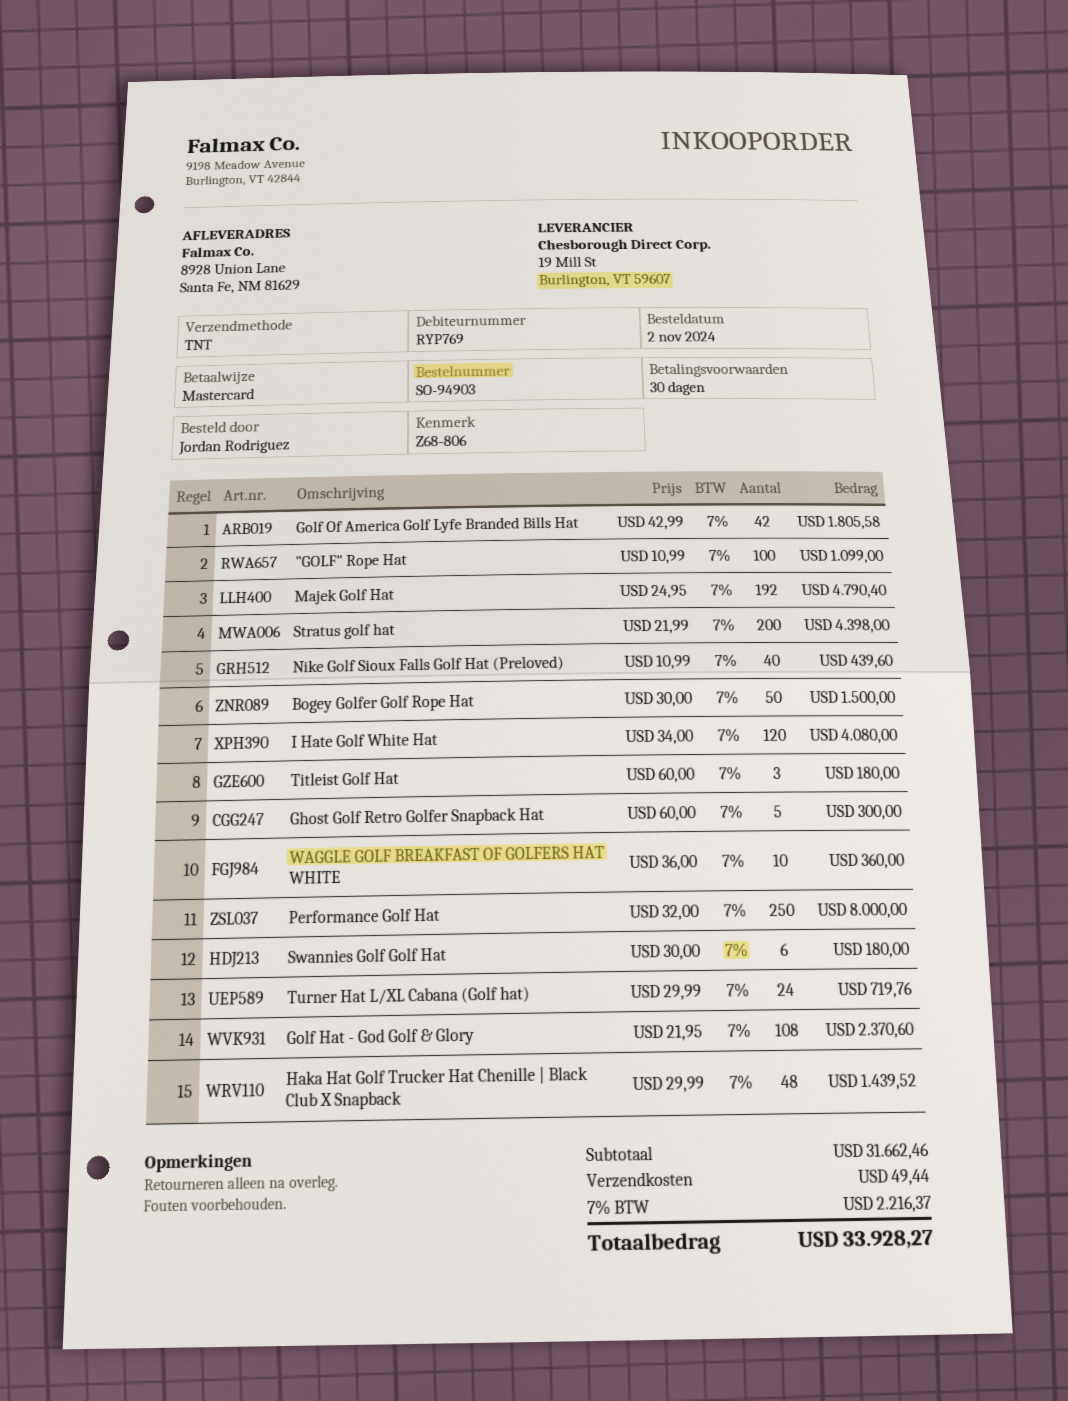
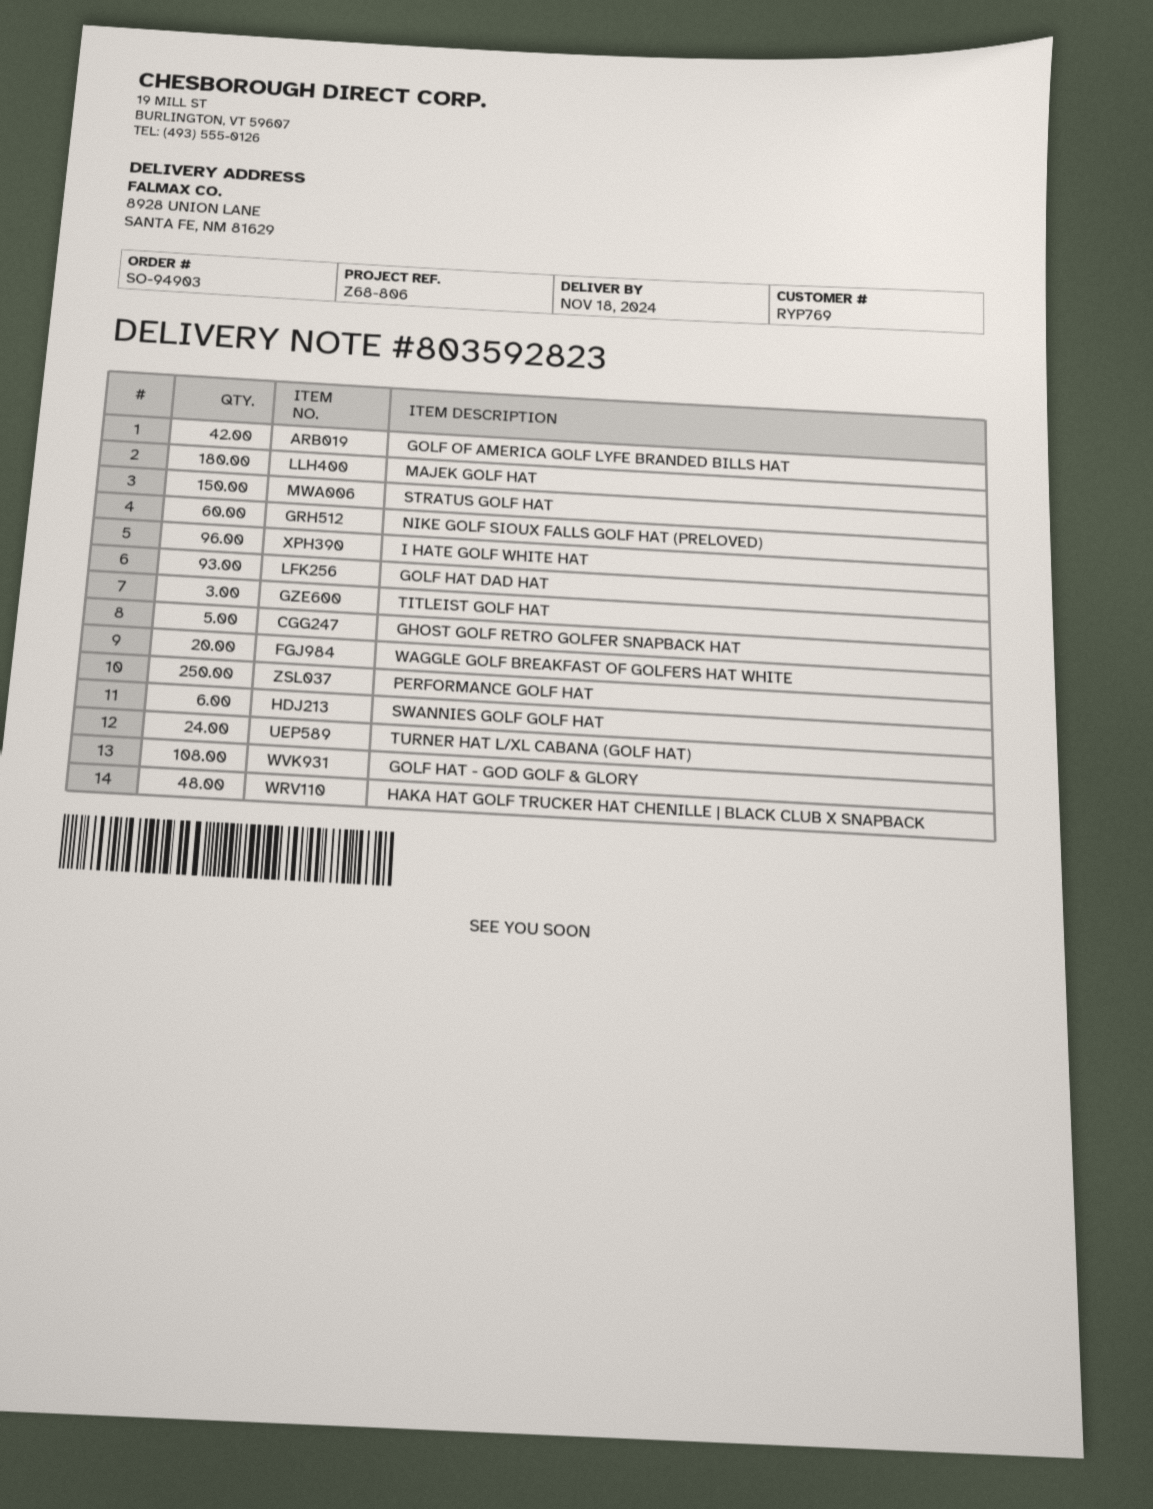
"GOLF" Rope Hat: 100 -> none
Majek Golf Hat: 192 -> 180
Stratus golf hat: 200 -> 150
Nike Golf Sioux Falls Golf Hat (Preloved): 40 -> 60
Bogey Golfer Golf Rope Hat: 50 -> none
I Hate Golf White Hat: 120 -> 96
WAGGLE GOLF BREAKFAST OF GOLFERS HAT WHITE: 10 -> 20
GOLF HAT DAD HAT: none -> 93

